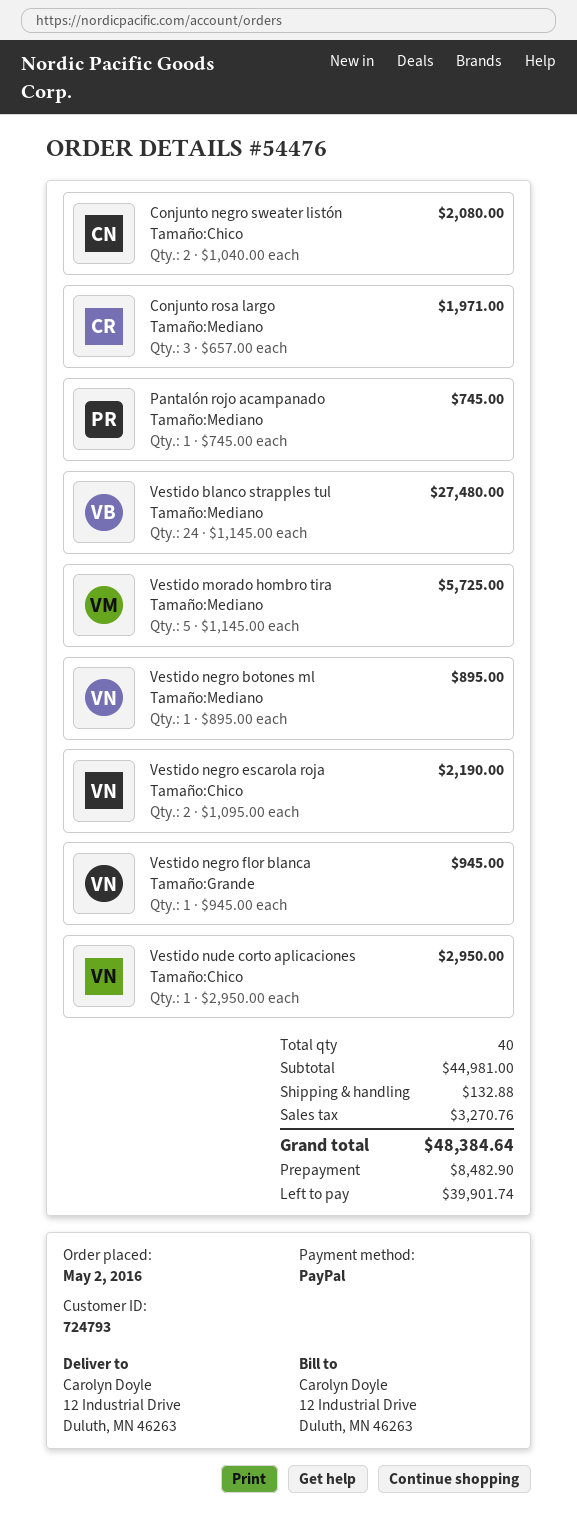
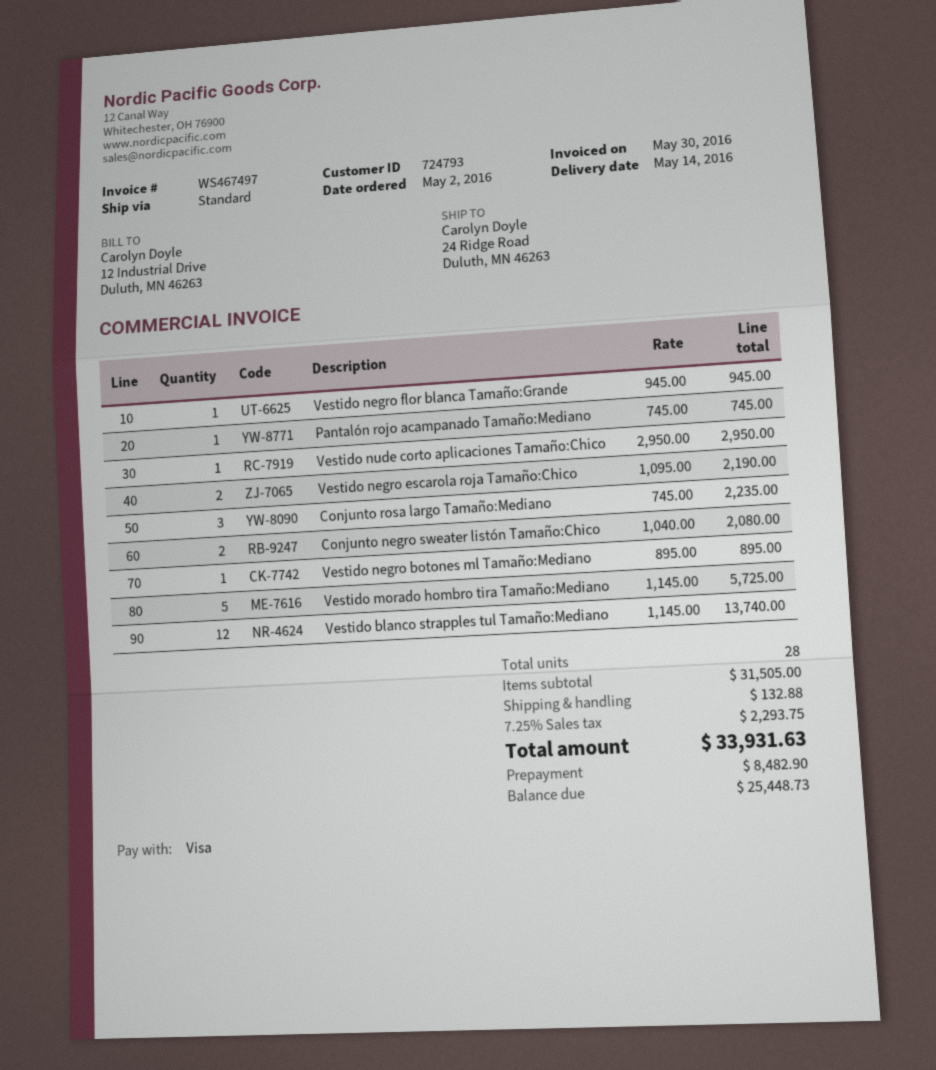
payment method: PayPal -> Visa
ship to: 12 Industrial Drive, Duluth, MN 46263 -> 24 Ridge Road, Duluth, MN 46263
Conjunto rosa largo Tamaño:Mediano: 3 x 657.00 = 1971.00 -> 3 x 745.00 = 2235.00
Vestido blanco strapples tul Tamaño:Mediano: 24 x 1145.00 = 27480.00 -> 12 x 1145.00 = 13740.00
total quantity: 40 -> 28
subtotal: 44981.00 -> 31505.00
tax: 3270.76 -> 2293.75
total: 48384.64 -> 33931.63
balance: 39901.74 -> 25448.73

